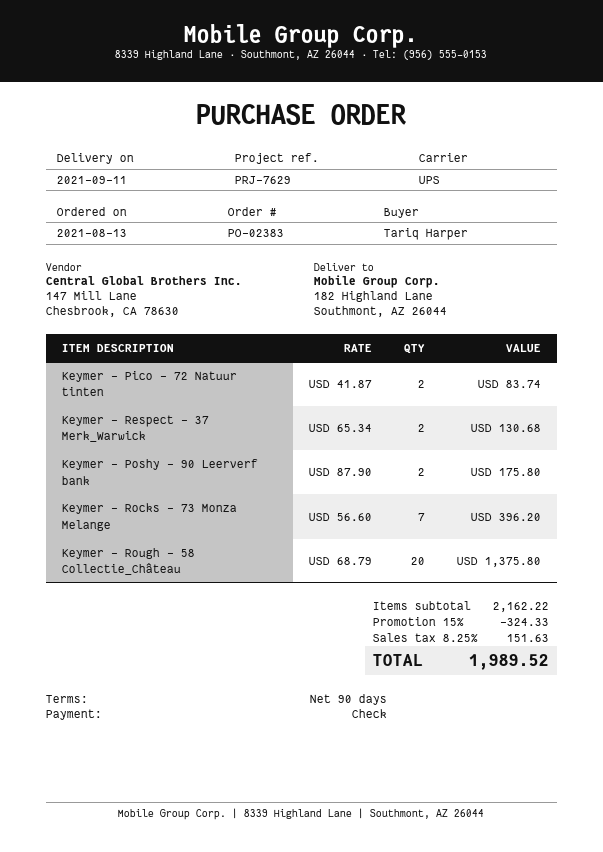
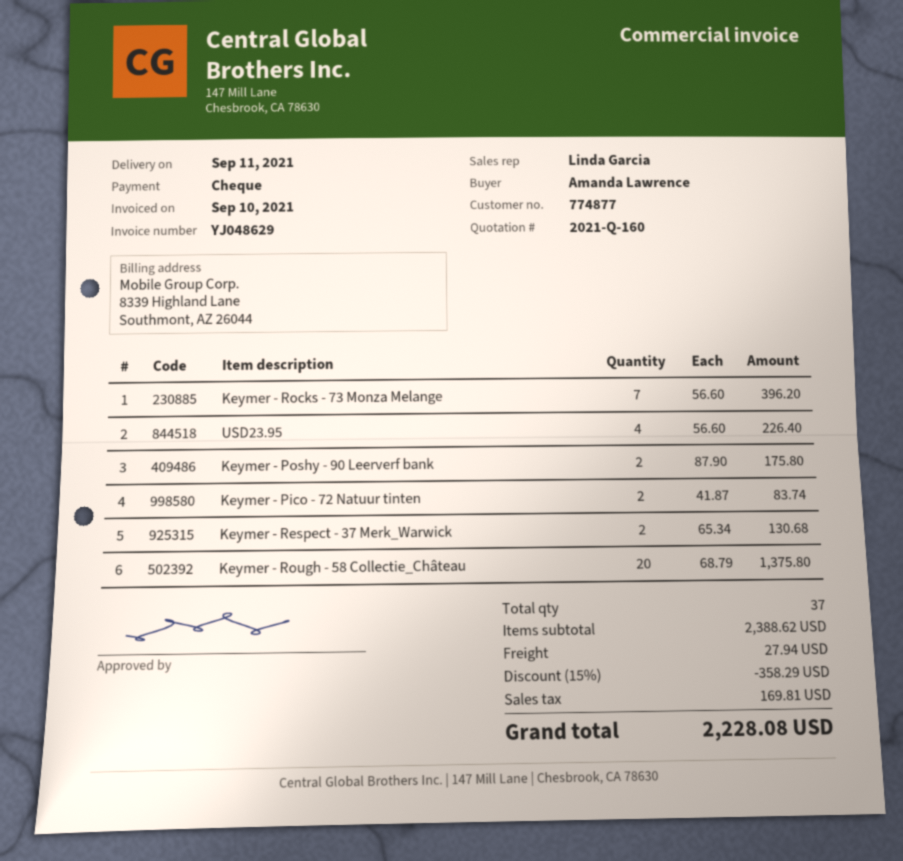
ordered by: Tariq Harper -> Amanda Lawrence
USD23.95: none -> 4 x 56.60 = 226.40
subtotal: 2162.22 -> 2388.62
discount: 15% = 324.33 -> 15% = 358.29
shipping: none -> 27.94
tax: 151.63 -> 169.81
total: 1989.52 -> 2228.08

